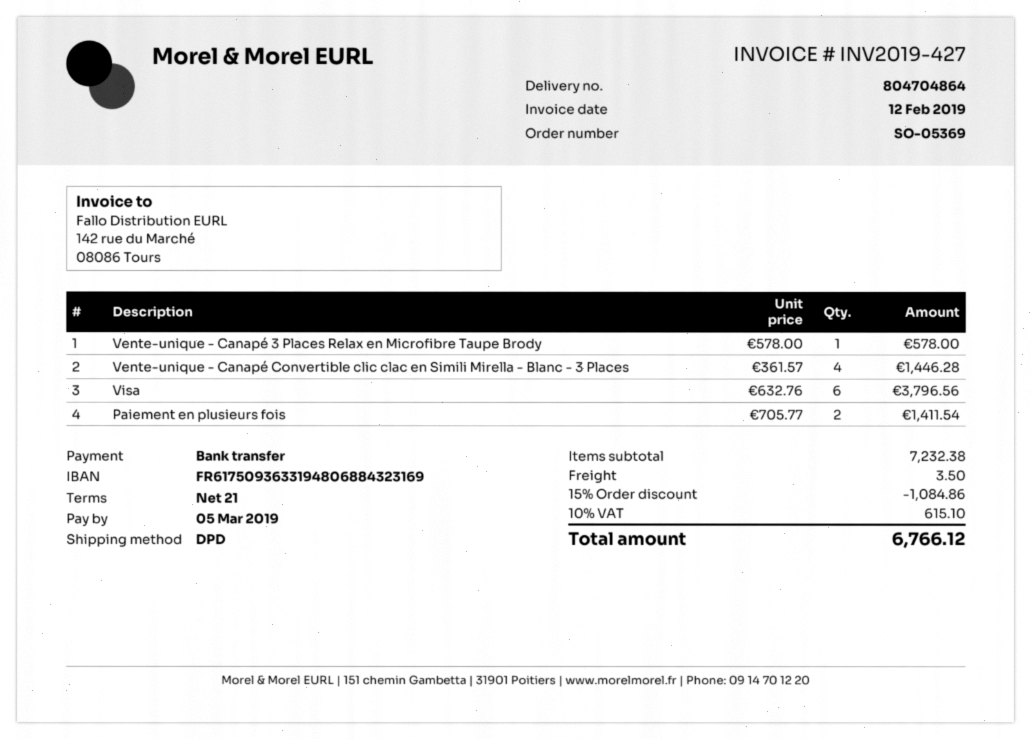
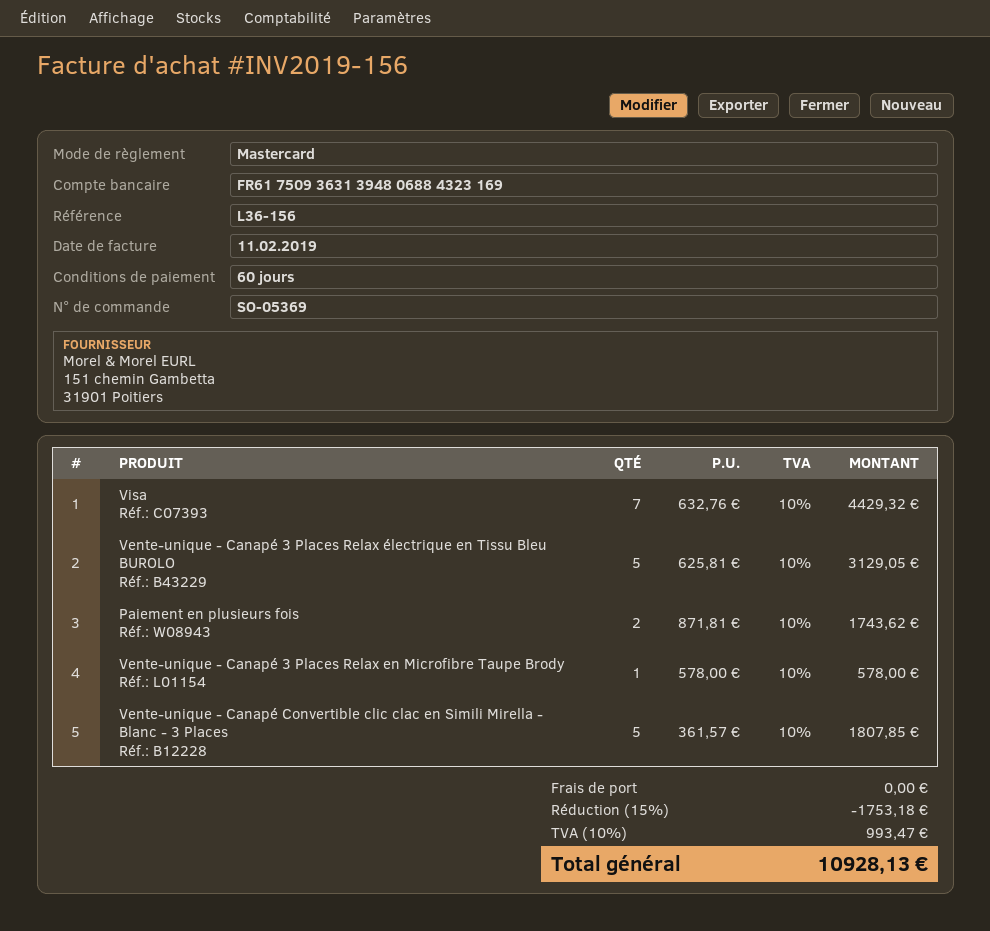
invoice number: INV2019-427 -> INV2019-156
invoice date: 2019-02-12 -> 2019-02-11
payment terms: 21 days -> 60 days
payment method: bank transfer -> Mastercard
bank account: FR6175093633194806884323169 -> FR6175093631394806884323169
Vente-unique - Canapé Convertible clic clac en Simili Mirella - Blanc - 3 Places: 4 x 361.57 = 1446.28 -> 5 x 361.57 = 1807.85
Visa: 6 x 632.76 = 3796.56 -> 7 x 632.76 = 4429.32
Paiement en plusieurs fois: 2 x 705.77 = 1411.54 -> 2 x 871.81 = 1743.62
Vente-unique - Canapé 3 Places Relax électrique en Tissu Bleu BUROLO: none -> 5 x 625.81 = 3129.05
discount: 15% = 1084.86 -> 15% = 1753.18
shipping: 3.50 -> 0.00
tax: 10% = 615.10 -> 10% = 993.47
total: 6766.12 -> 10928.13

